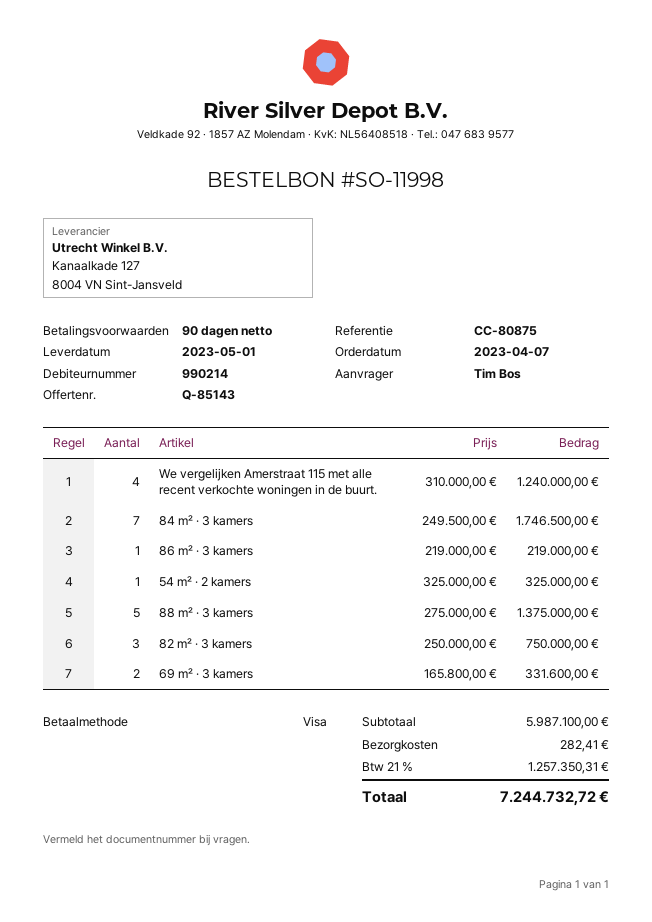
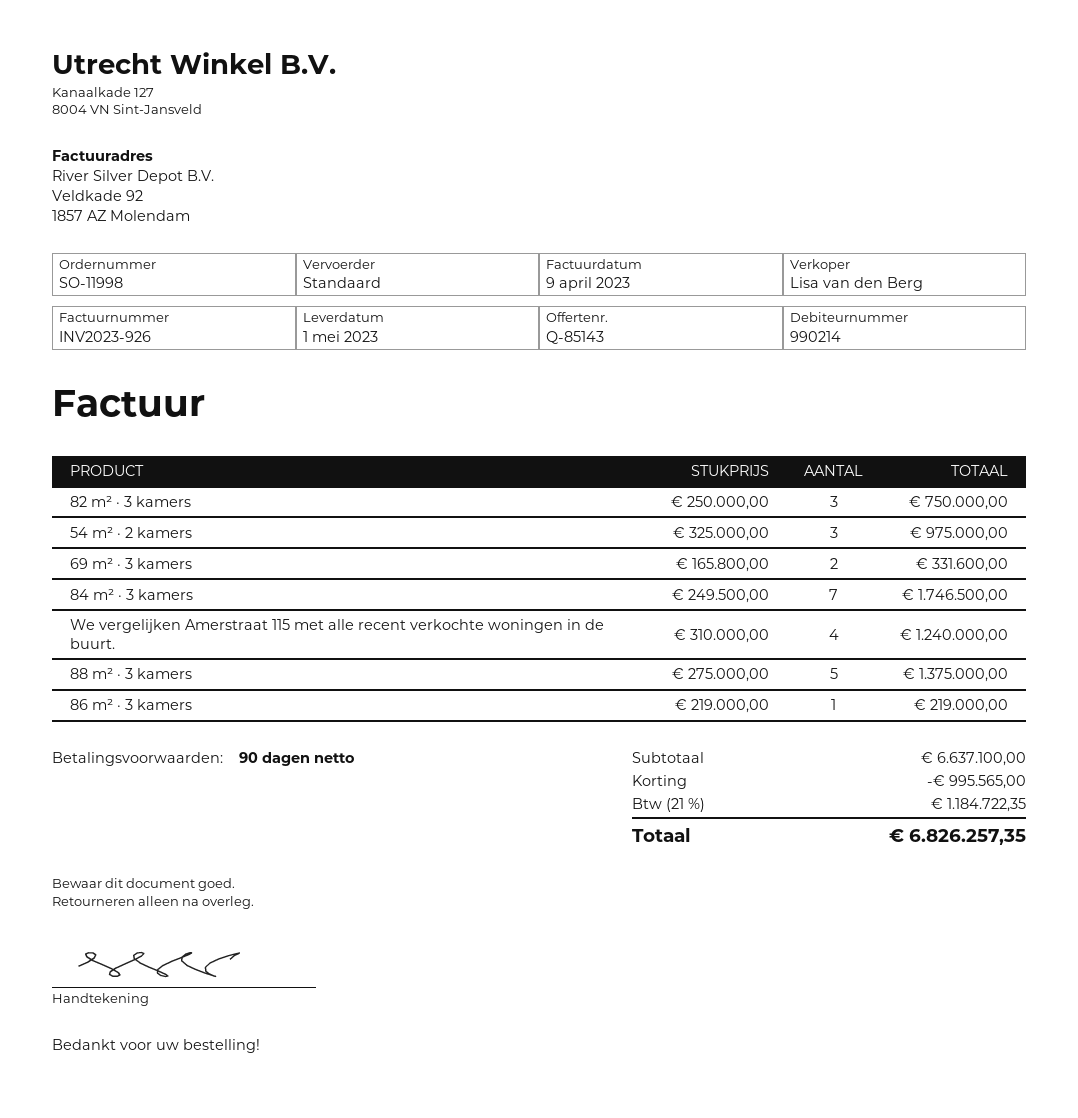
54 m² · 2 kamers: 1 x 325000.00 = 325000.00 -> 3 x 325000.00 = 975000.00
subtotal: 5987100.00 -> 6637100.00
discount: none -> 995565.00
shipping: 282.41 -> none
tax: 21% = 1257350.31 -> 21% = 1184722.35
total: 7244732.72 -> 6826257.35

